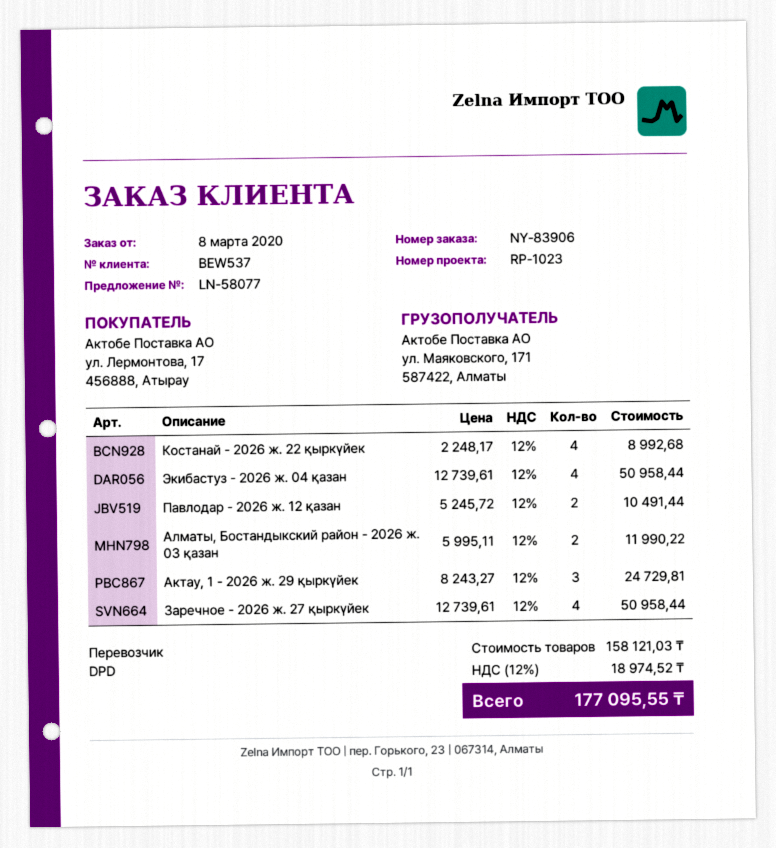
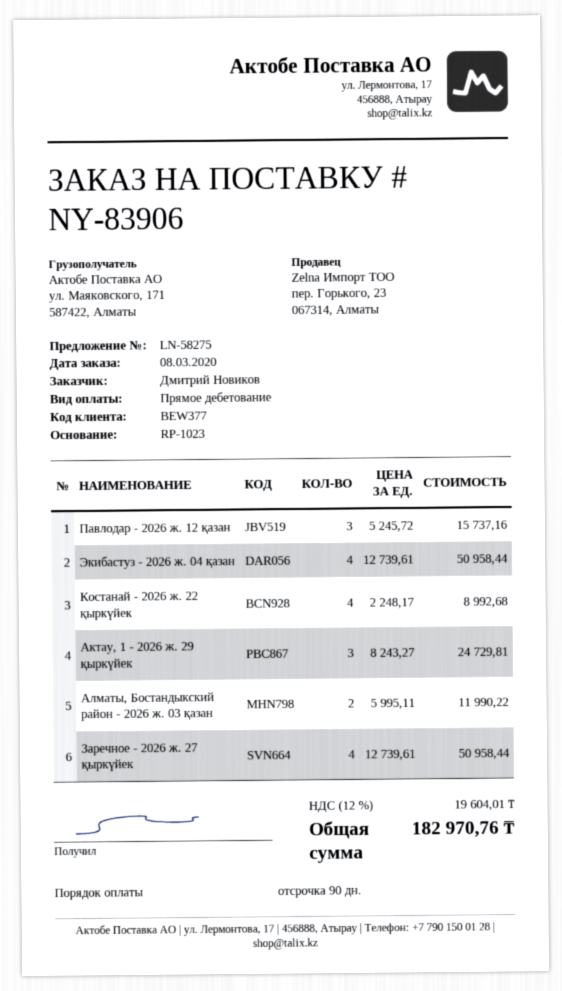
quote number: LN-58077 -> LN-58275
customer number: BEW537 -> BEW377
Павлодар - 2026 ж. 12 қазан: 2 x 5245.72 = 10491.44 -> 3 x 5245.72 = 15737.16
tax: 12% = 18974.52 -> 12% = 19604.01
total: 177095.55 -> 182970.76

